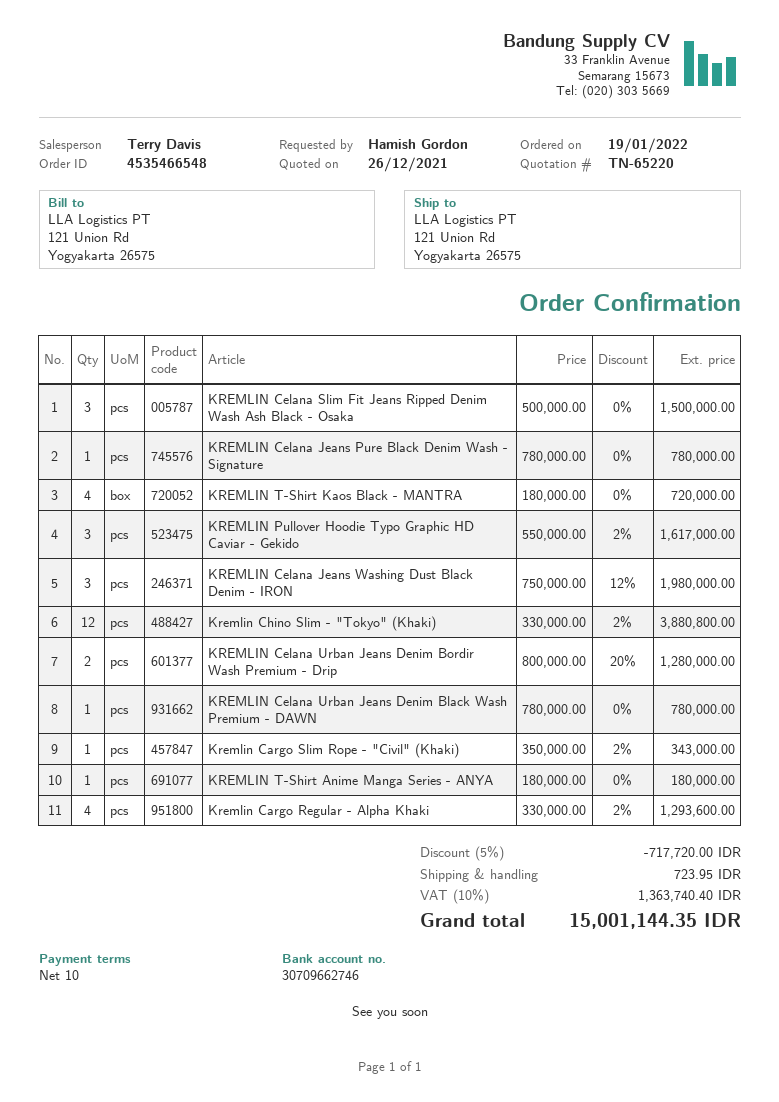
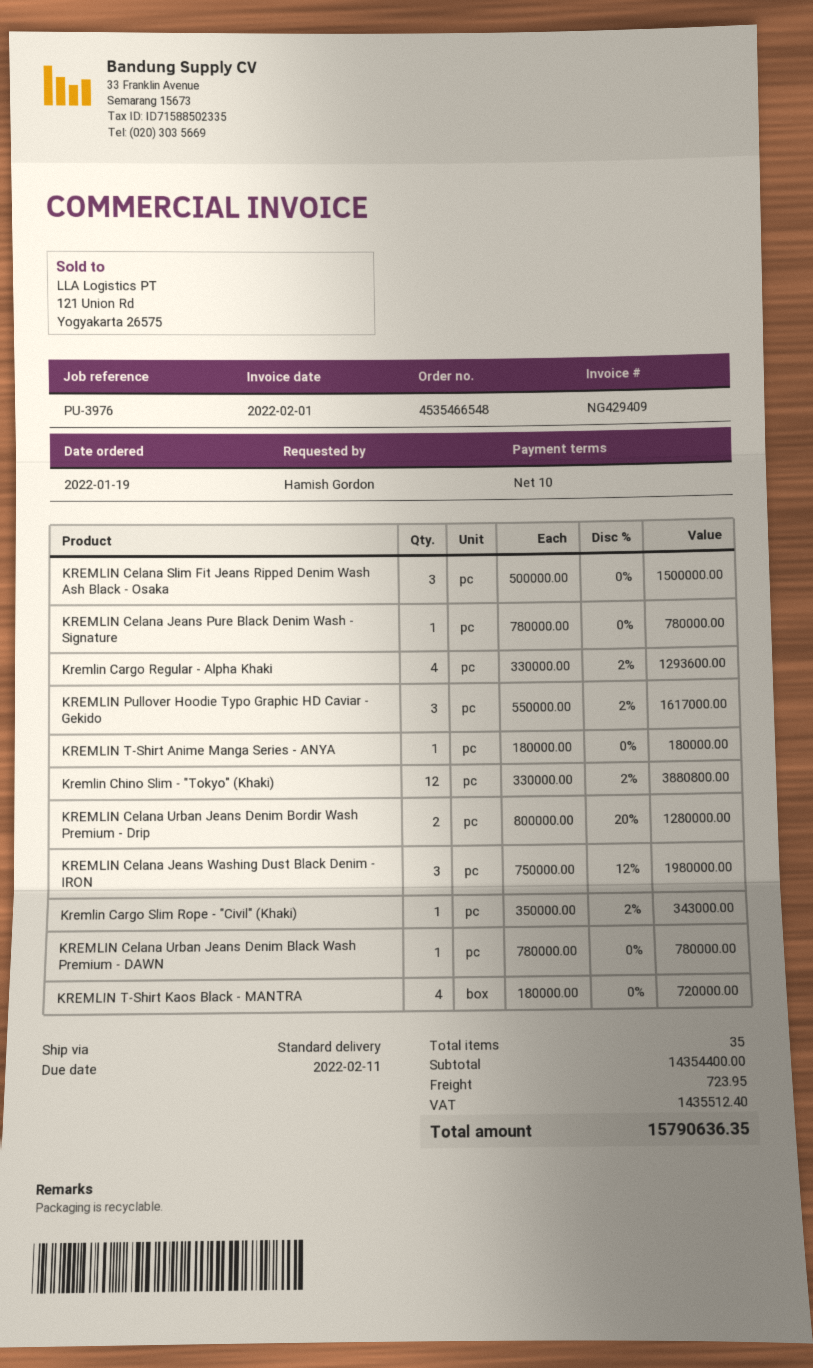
discount: 5% = 717720.00 -> none
tax: 1363740.40 -> 1435512.40
total: 15001144.35 -> 15790636.35

